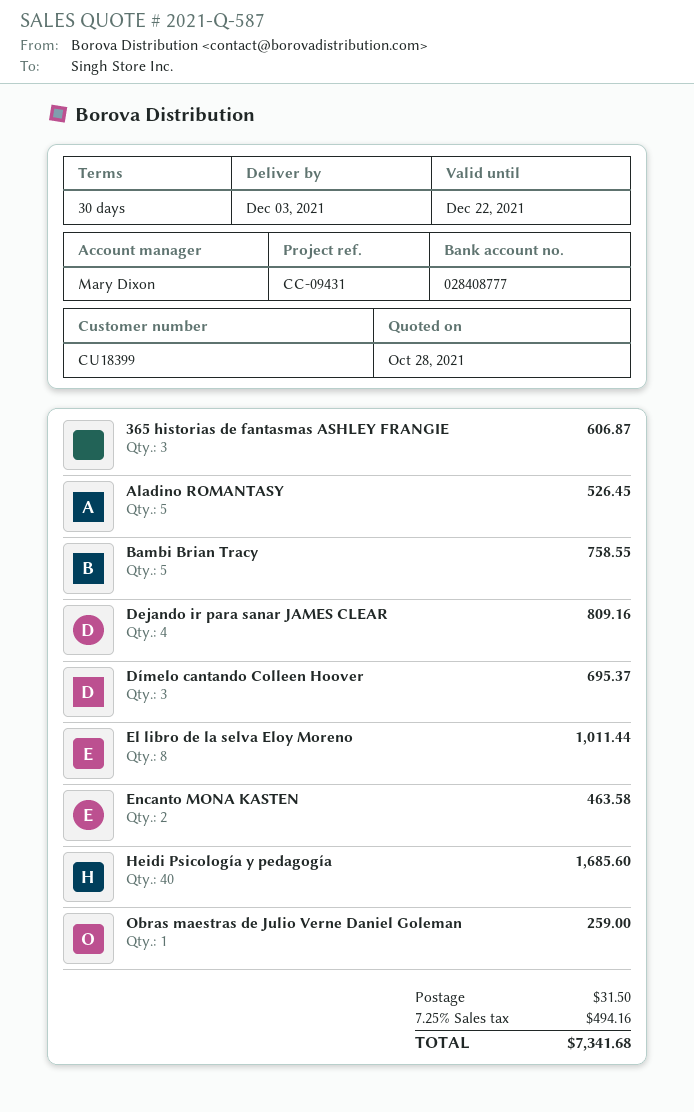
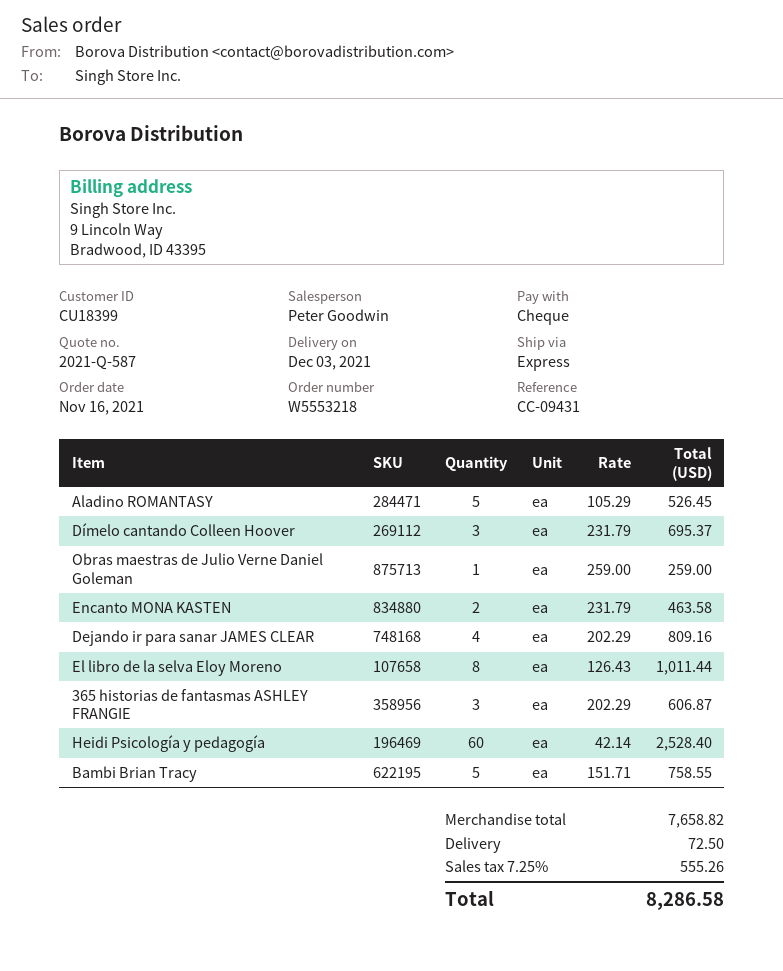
sales rep: Mary Dixon -> Peter Goodwin
Heidi Psicología y pedagogía: 40 for 1685.60 -> 60 for 2528.40
shipping: 31.50 -> 72.50
tax: 7.25% = 494.16 -> 7.25% = 555.26
total: 7341.68 -> 8286.58

